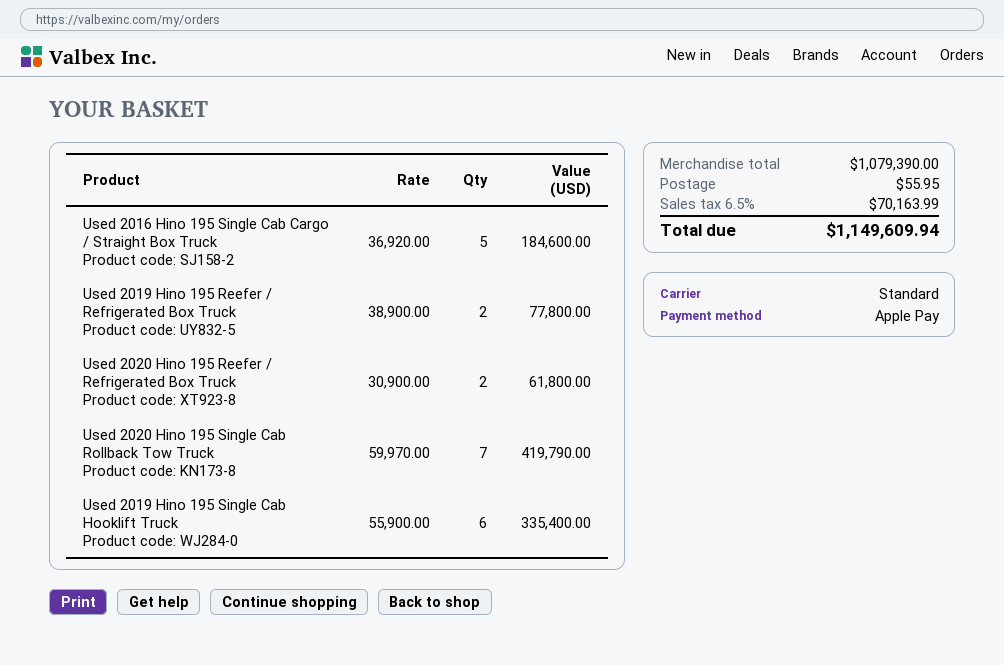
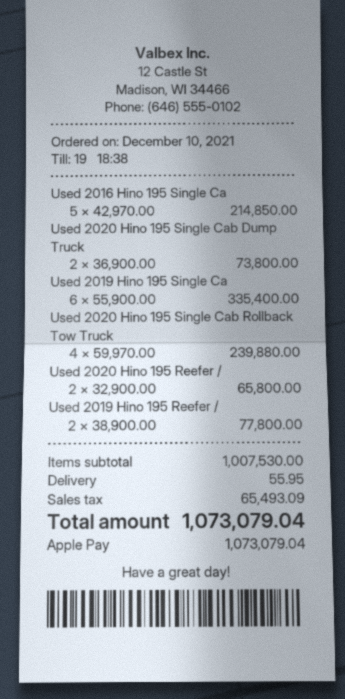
Used 2016 Hino 195 Single Cab Cargo / Straight Box Truck: 5 x 36920.00 = 184600.00 -> 5 x 42970.00 = 214850.00
Used 2020 Hino 195 Reefer / Refrigerated Box Truck: 2 x 30900.00 = 61800.00 -> 2 x 32900.00 = 65800.00
Used 2020 Hino 195 Single Cab Rollback Tow Truck: 7 x 59970.00 = 419790.00 -> 4 x 59970.00 = 239880.00
Used 2020 Hino 195 Single Cab Dump Truck: none -> 2 x 36900.00 = 73800.00
subtotal: 1079390.00 -> 1007530.00
tax: 70163.99 -> 65493.09
total: 1149609.94 -> 1073079.04

